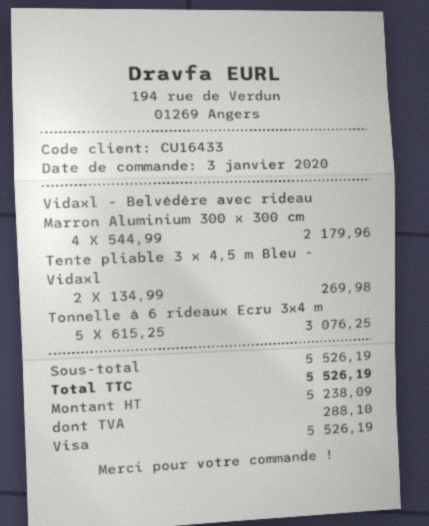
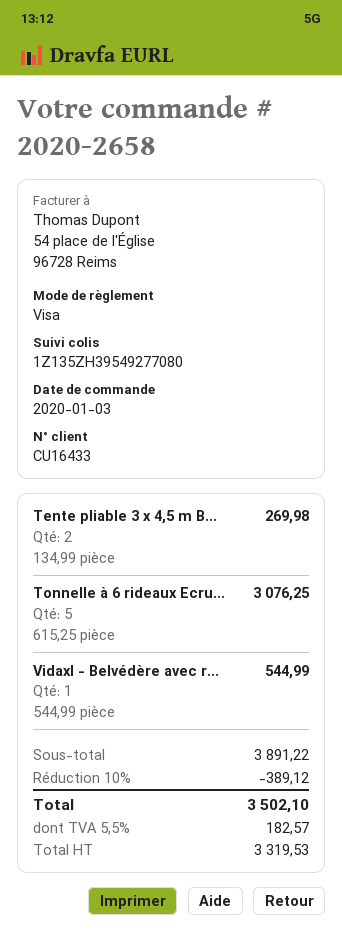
Vidaxl - Belvédère avec rideau Marron Aluminium 300 x 300 cm: 4 x 544.99 = 2179.96 -> 1 x 544.99 = 544.99
subtotal: 5526.19 -> 3891.22
discount: none -> 10% = 389.12
net: 5238.09 -> 3319.53
tax: 288.10 -> 182.57
total: 5526.19 -> 3502.10

